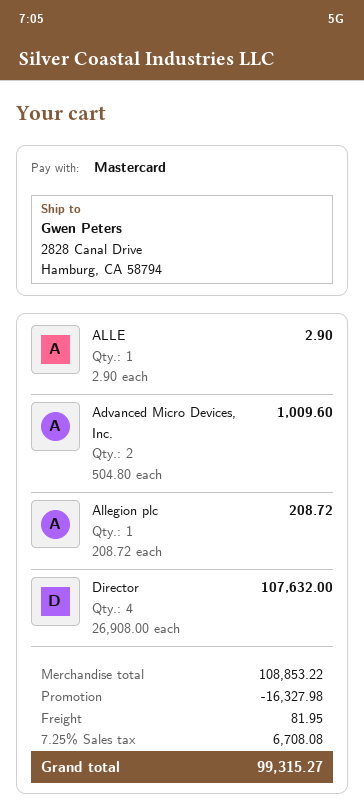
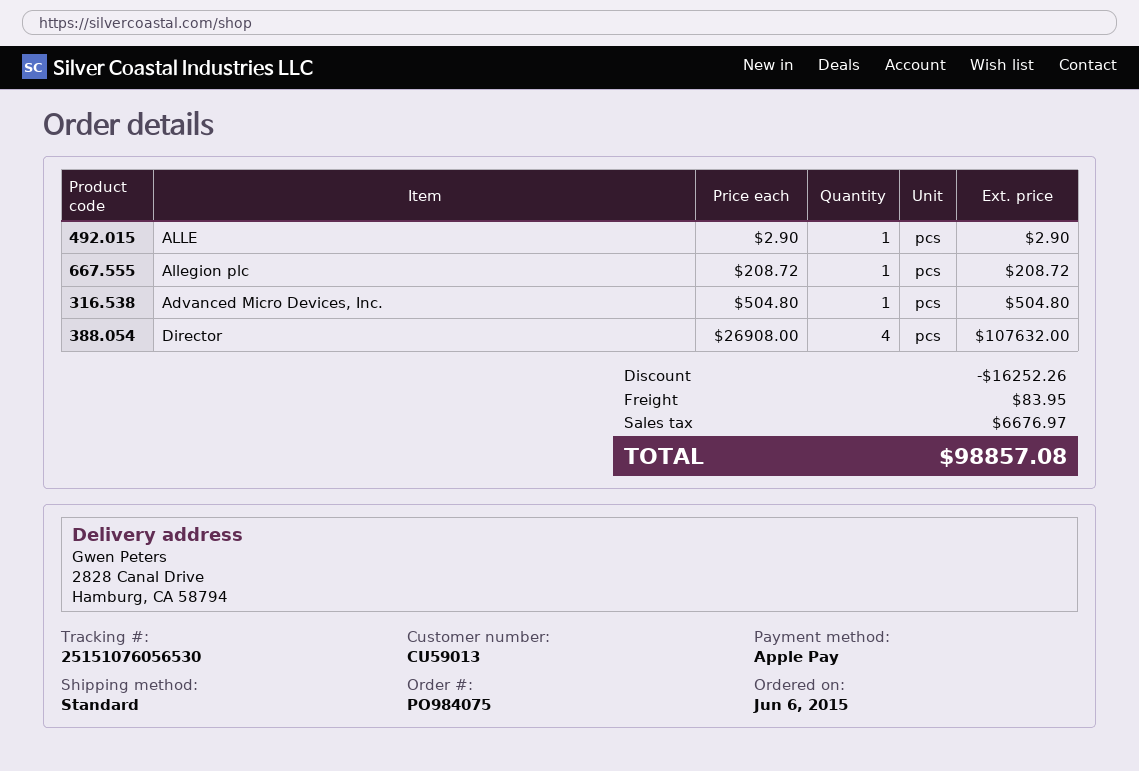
payment method: Mastercard -> Apple Pay
Advanced Micro Devices, Inc.: 2 x 504.80 = 1009.60 -> 1 x 504.80 = 504.80
discount: 16327.98 -> 16252.26
shipping: 81.95 -> 83.95
tax: 6708.08 -> 6676.97
total: 99315.27 -> 98857.08

